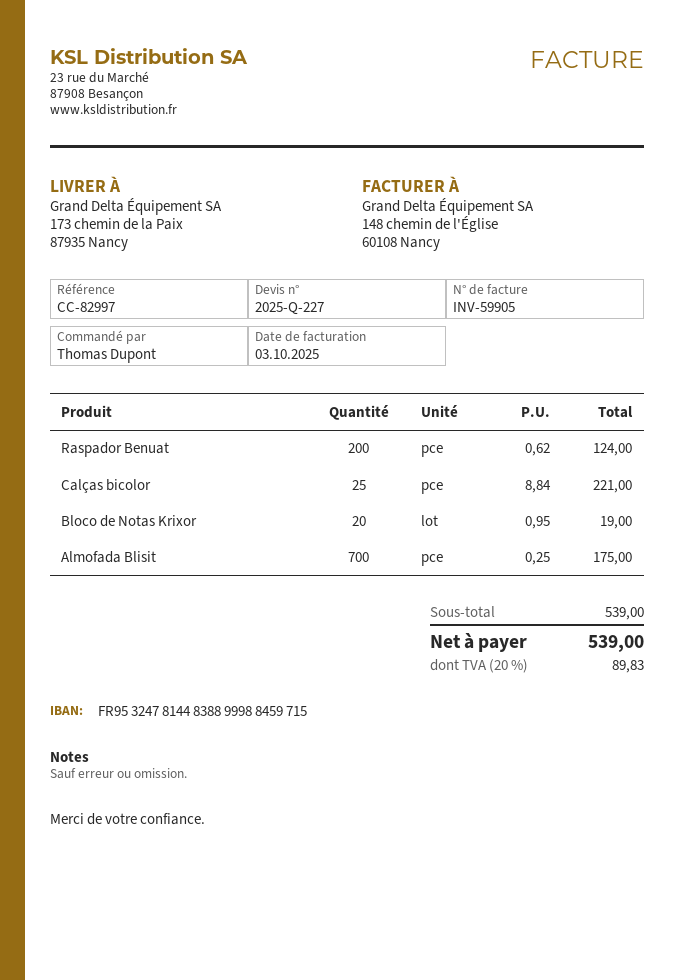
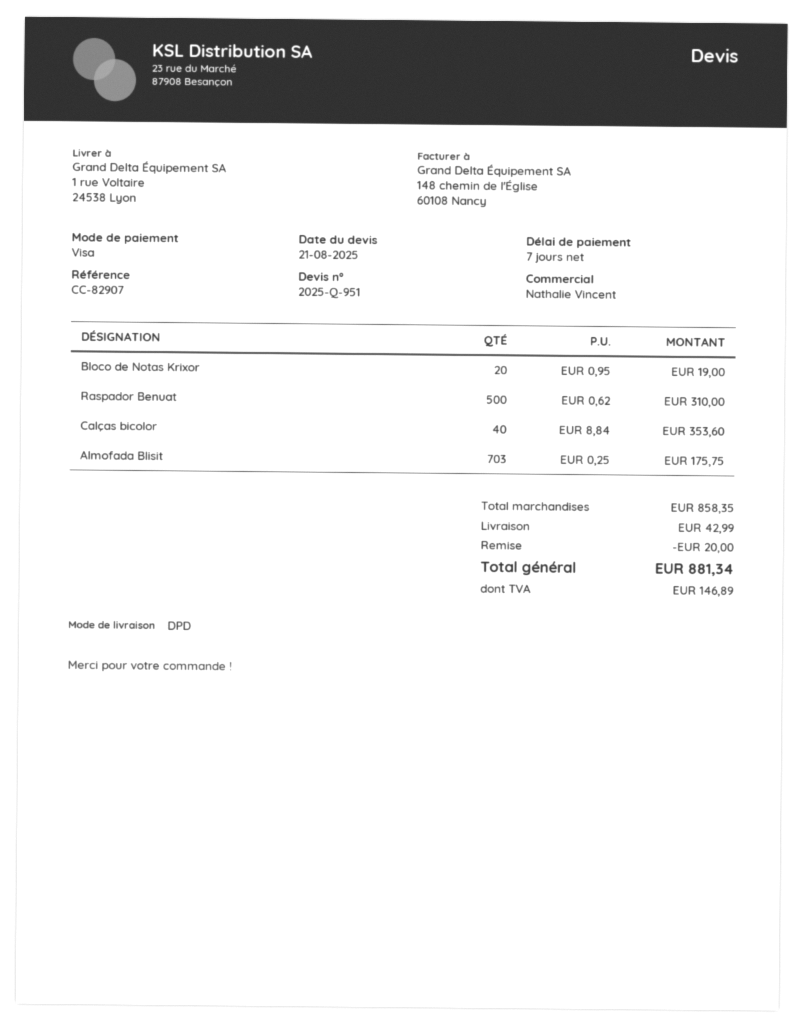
quote number: 2025-Q-227 -> 2025-Q-951
reference: CC-82997 -> CC-82907
ship to: 173 chemin de la Paix, 87935 Nancy -> 1 rue Voltaire, 24538 Lyon
Raspador Benuat: 200 x 0.62 = 124.00 -> 500 x 0.62 = 310.00
Calças bicolor: 25 x 8.84 = 221.00 -> 40 x 8.84 = 353.60
Almofada Blisit: 700 x 0.25 = 175.00 -> 703 x 0.25 = 175.75
subtotal: 539.00 -> 858.35
discount: none -> 20.00
shipping: none -> 42.99
tax: 89.83 -> 146.89
total: 539.00 -> 881.34

